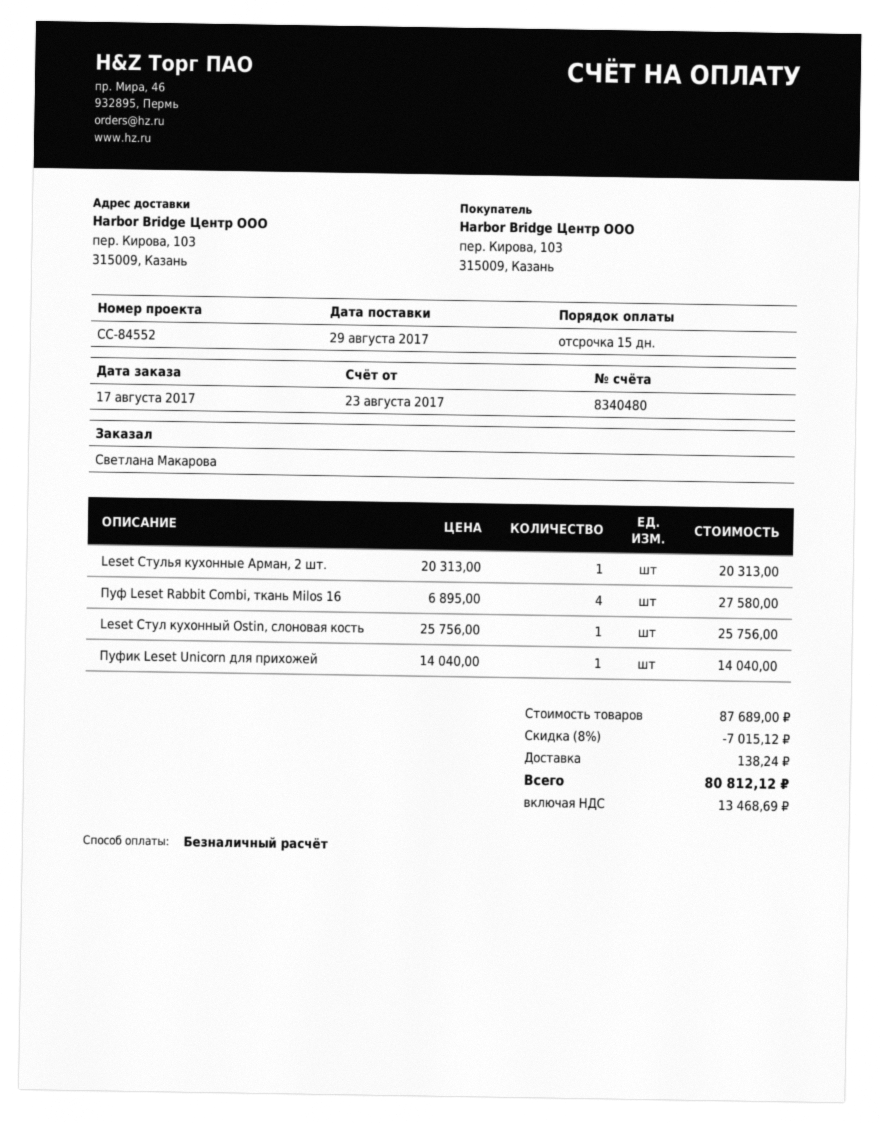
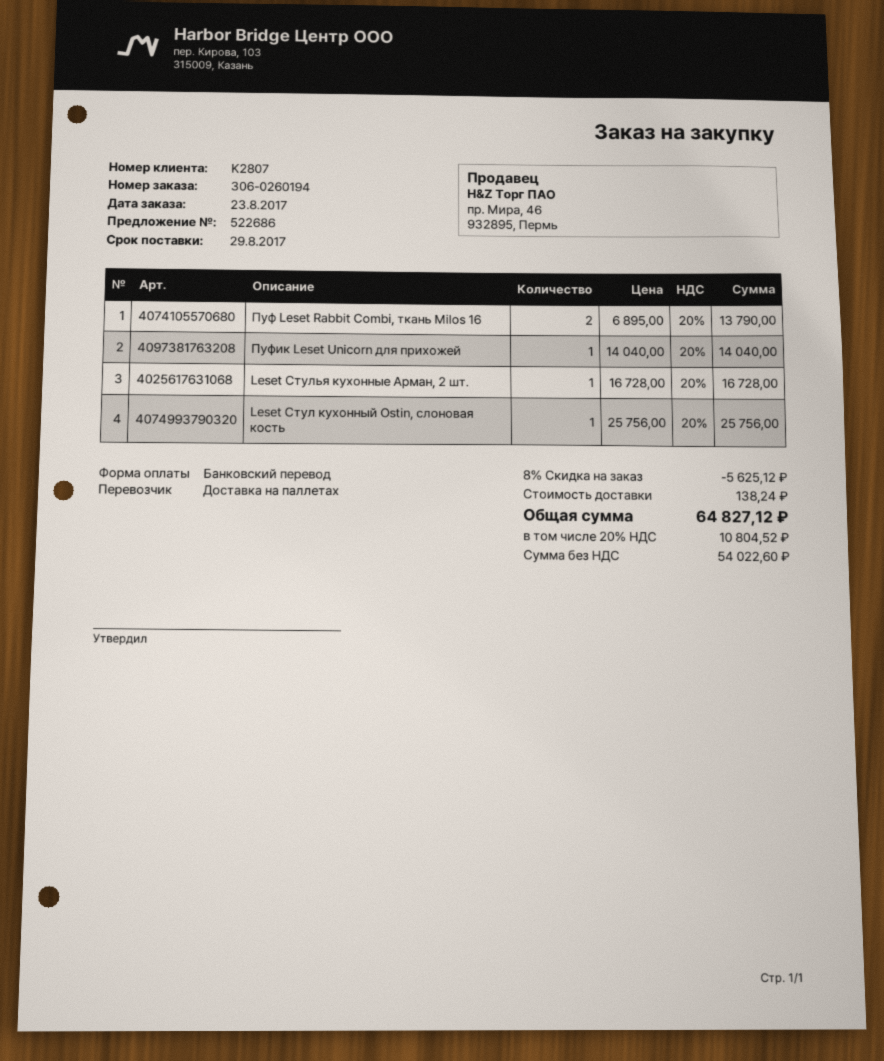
order date: 2017-08-17 -> 2017-08-23
Leset Стулья кухонные Арман, 2 шт.: 1 x 20313.00 = 20313.00 -> 1 x 16728.00 = 16728.00
Пуф Leset Rabbit Combi, ткань Milos 16: 4 x 6895.00 = 27580.00 -> 2 x 6895.00 = 13790.00
discount: 8% = 7015.12 -> 8% = 5625.12
tax: 13468.69 -> 10804.52
total: 80812.12 -> 64827.12

